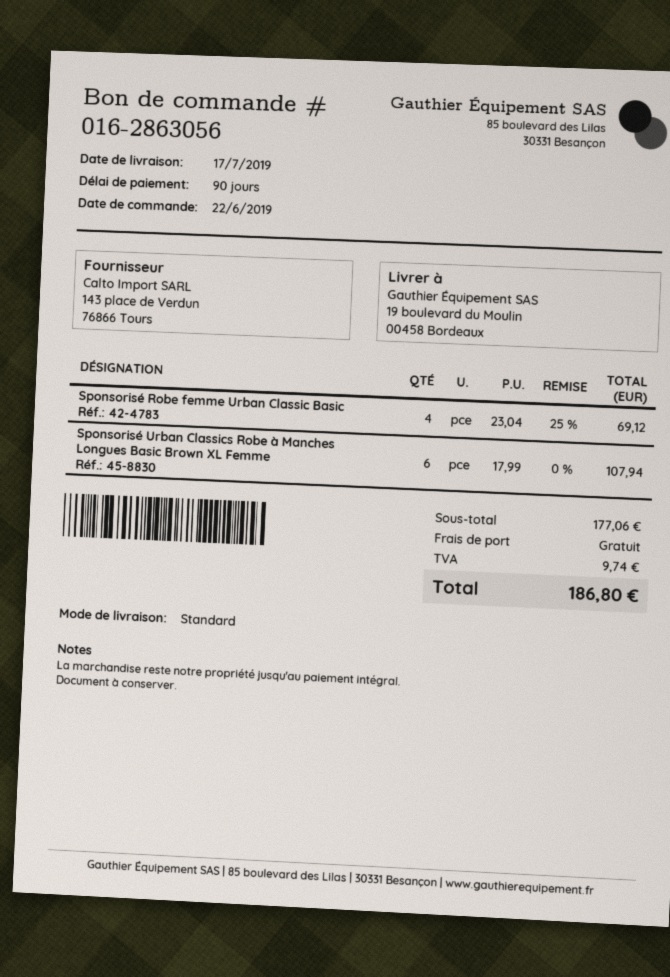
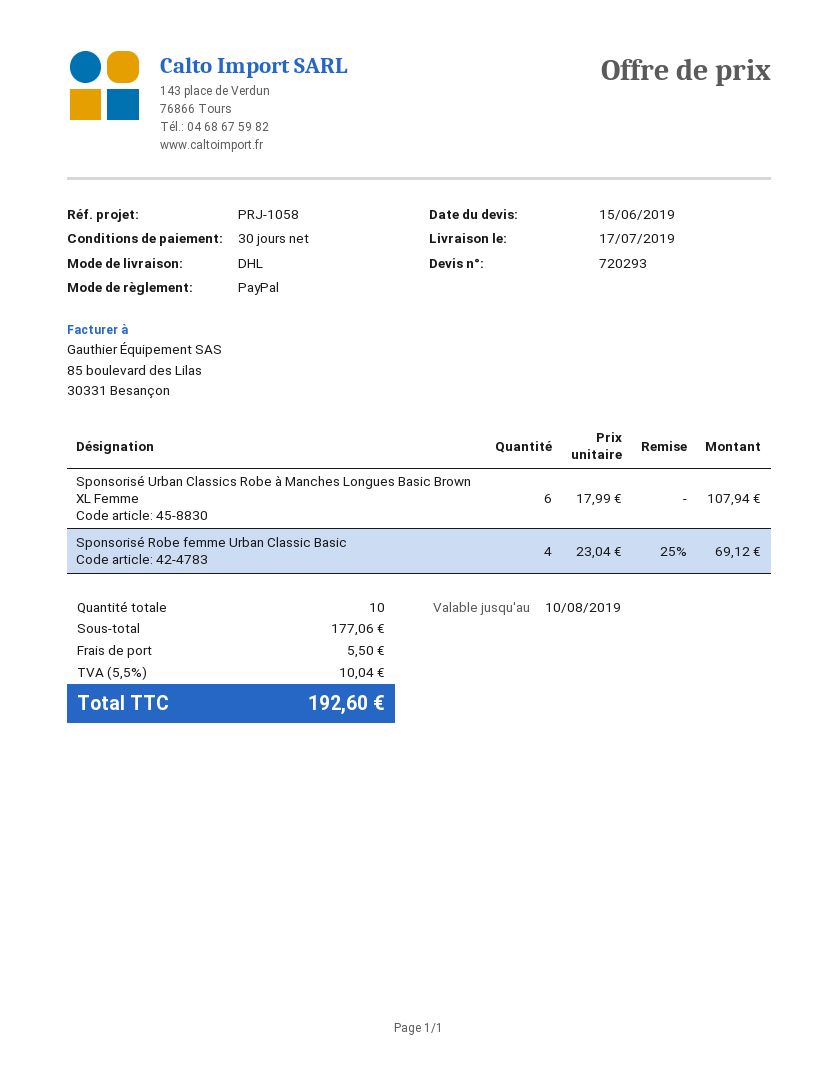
payment terms: 90 days -> 30 days
shipping method: standard -> DHL
shipping: 0.00 -> 5.50
tax: 9.74 -> 10.04
total: 186.80 -> 192.60

